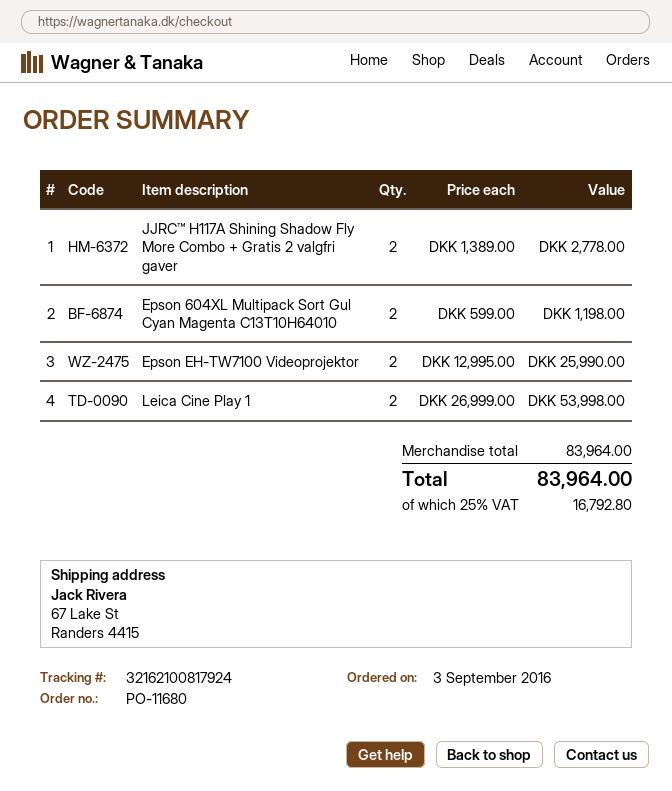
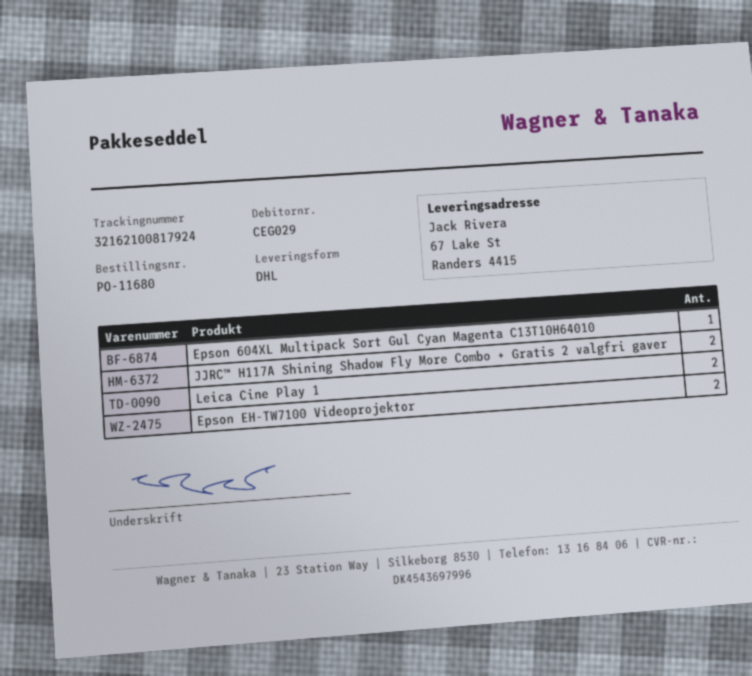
Epson 604XL Multipack Sort Gul Cyan Magenta C13T10H64010: 2 -> 1

